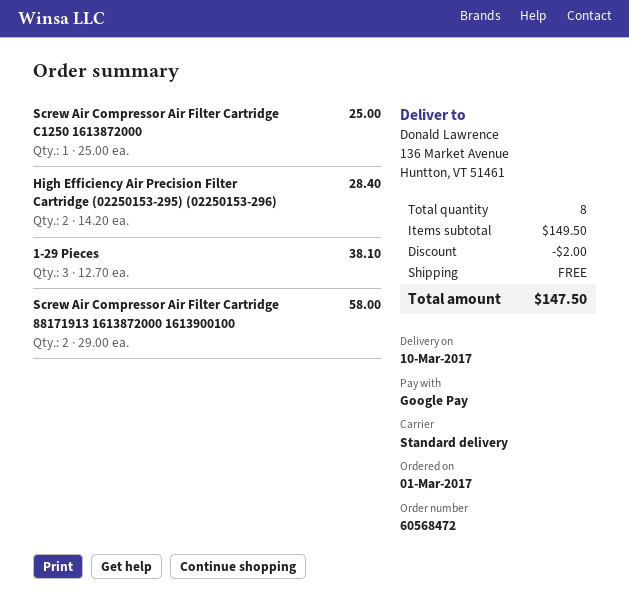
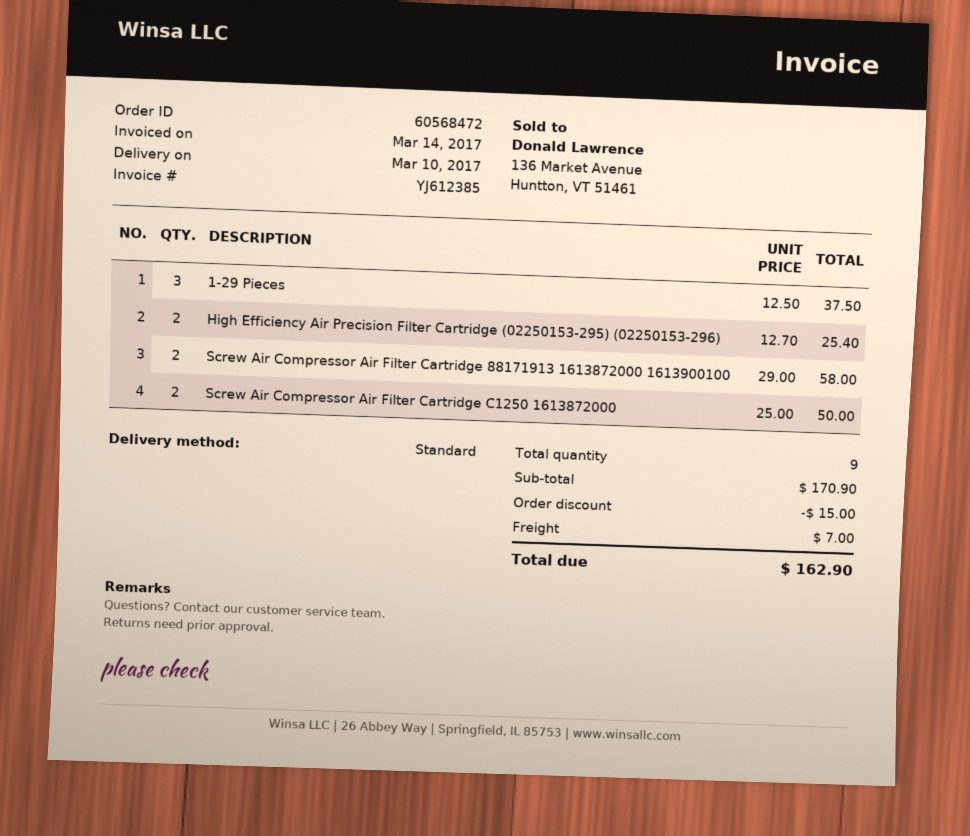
Screw Air Compressor Air Filter Cartridge C1250 1613872000: 1 x 25.00 = 25.00 -> 2 x 25.00 = 50.00
High Efficiency Air Precision Filter Cartridge (02250153-295) (02250153-296): 2 x 14.20 = 28.40 -> 2 x 12.70 = 25.40
1-29 Pieces: 3 x 12.70 = 38.10 -> 3 x 12.50 = 37.50
total quantity: 8 -> 9
subtotal: 149.50 -> 170.90
discount: 2.00 -> 15.00
shipping: 0.00 -> 7.00
total: 147.50 -> 162.90

